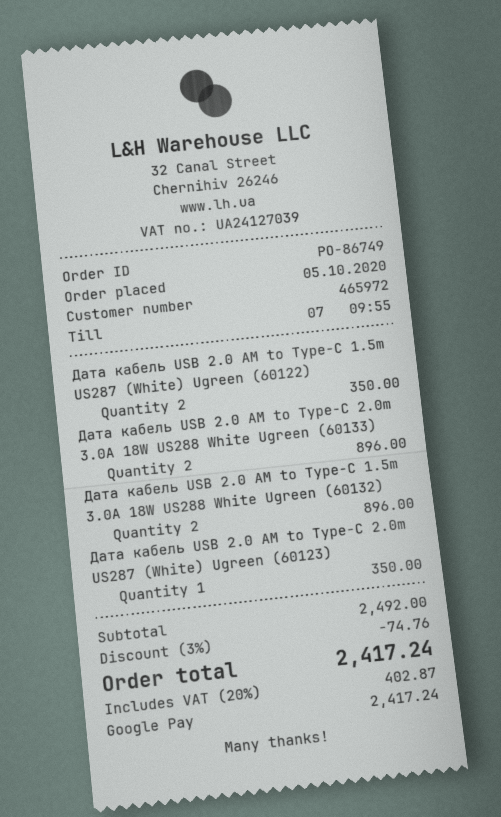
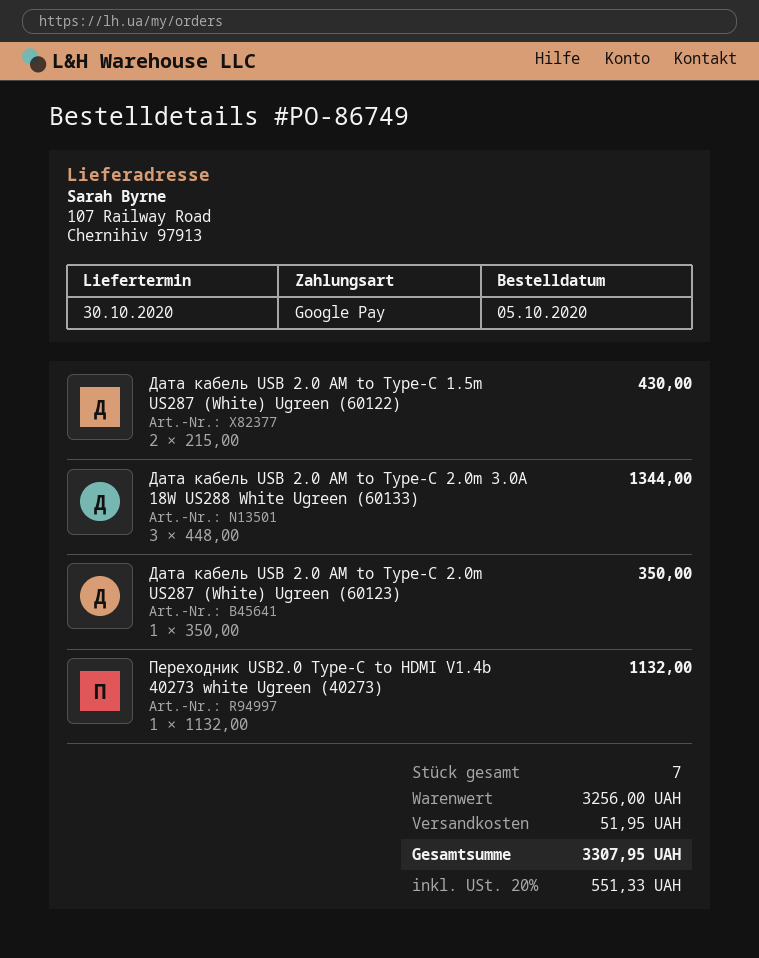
Дата кабель USB 2.0 AM to Type-C 1.5m US287 (White) Ugreen (60122): 2 for 350.00 -> 2 for 430.00
Дата кабель USB 2.0 AM to Type-C 2.0m 3.0A 18W US288 White Ugreen (60133): 2 for 896.00 -> 3 for 1344.00
Дата кабель USB 2.0 AM to Type-C 1.5m 3.0A 18W US288 White Ugreen (60132): 2 for 896.00 -> none
Переходник USB2.0 Type-C to HDMI V1.4b 40273 white Ugreen (40273): none -> 1 for 1132.00
subtotal: 2492.00 -> 3256.00
discount: 3% = 74.76 -> none
shipping: none -> 51.95
tax: 20% = 402.87 -> 20% = 551.33
total: 2417.24 -> 3307.95

